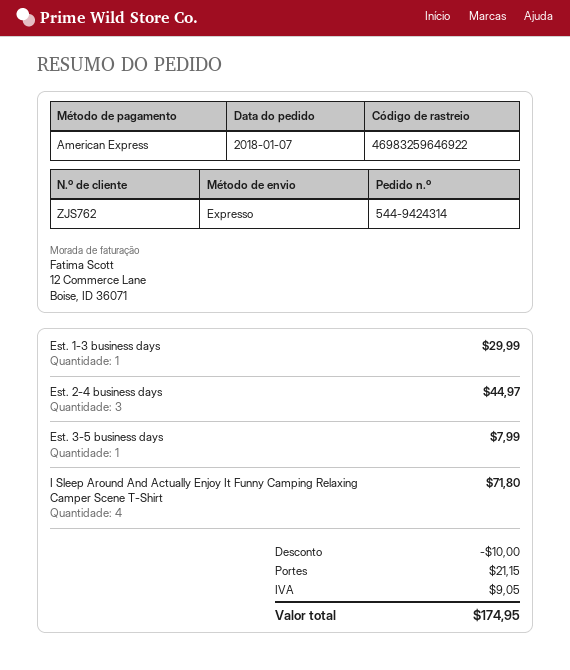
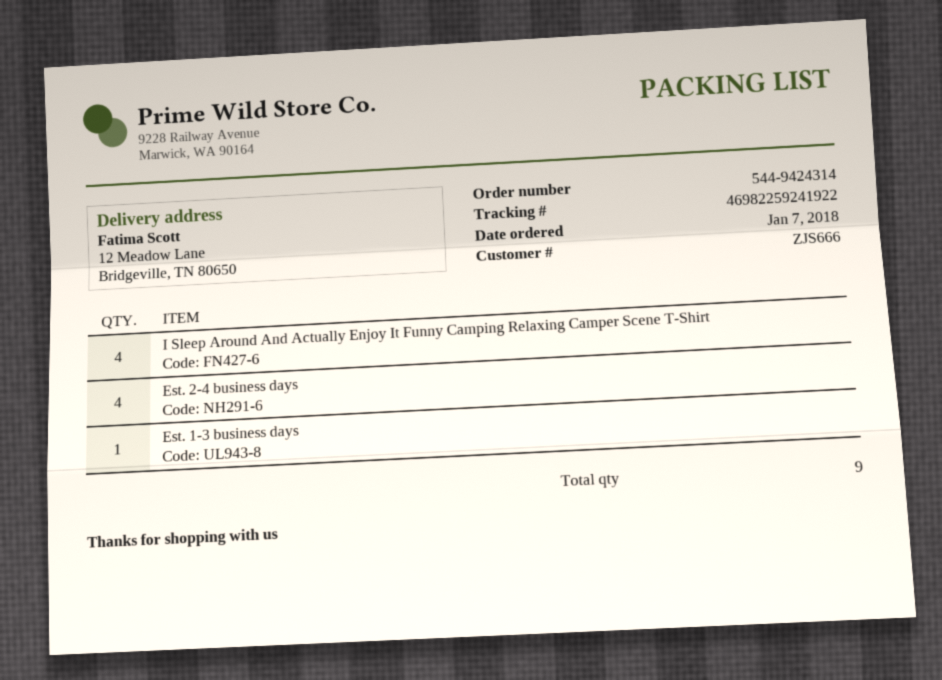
customer number: ZJS762 -> ZJS666
tracking number: 46983259646922 -> 46982259241922
Est. 2-4 business days: 3 -> 4
Est. 3-5 business days: 1 -> none

